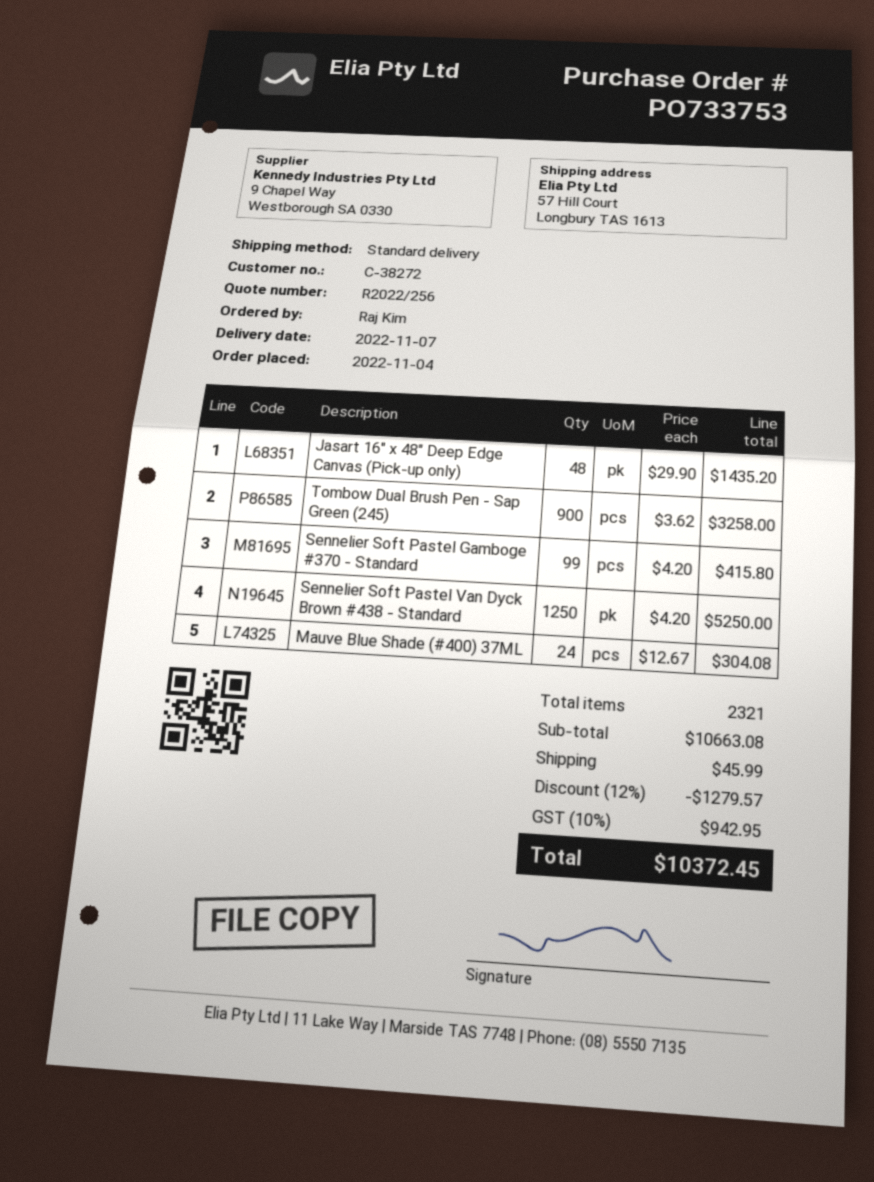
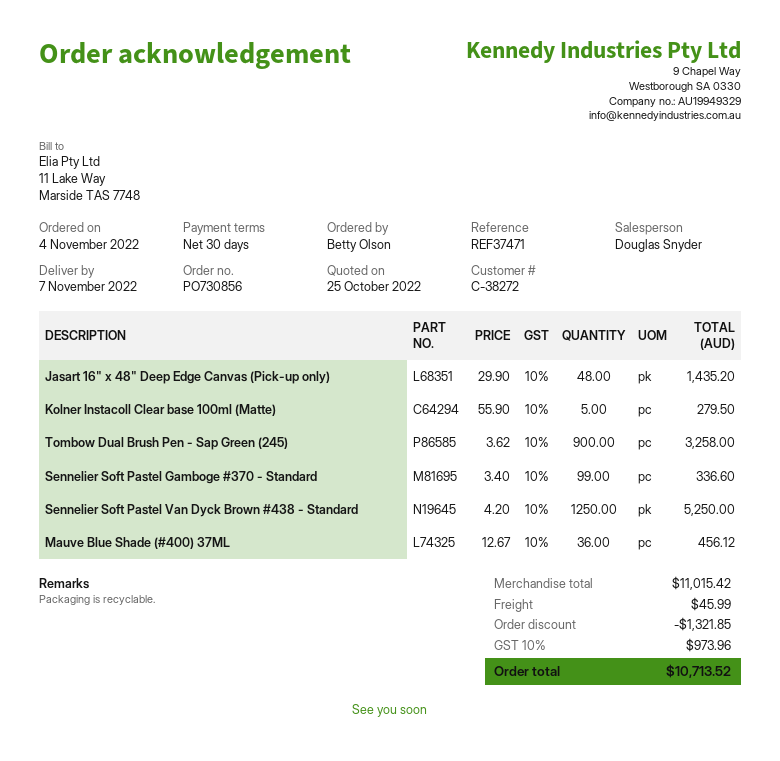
order number: PO733753 -> PO730856
ordered by: Raj Kim -> Betty Olson
Sennelier Soft Pastel Gamboge #370 - Standard: 99 x 4.20 = 415.80 -> 99 x 3.40 = 336.60
Mauve Blue Shade (#400) 37ML: 24 x 12.67 = 304.08 -> 36 x 12.67 = 456.12
Kolner Instacoll Clear base 100ml (Matte): none -> 5 x 55.90 = 279.50
subtotal: 10663.08 -> 11015.42
discount: 1279.57 -> 1321.85
tax: 10% = 942.95 -> 10% = 973.96
total: 10372.45 -> 10713.52

